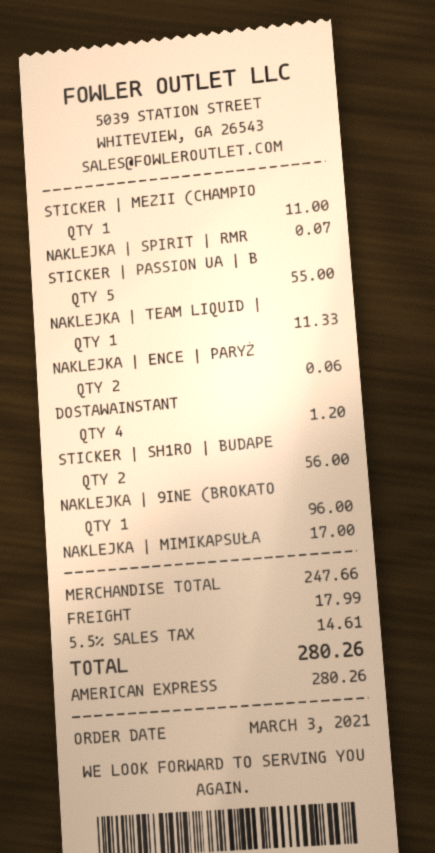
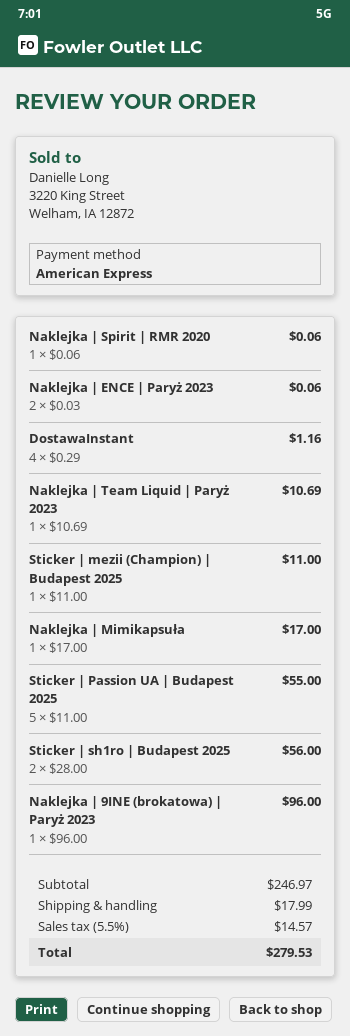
NAKLEJKA | SPIRIT | RMR: 1 for 0.07 -> 1 for 0.06
NAKLEJKA | TEAM LIQUID |: 1 for 11.33 -> 1 for 10.69
DOSTAWAINSTANT: 4 for 1.20 -> 4 for 1.16
subtotal: 247.66 -> 246.97
tax: 5.5% = 14.61 -> 5.5% = 14.57
total: 280.26 -> 279.53

